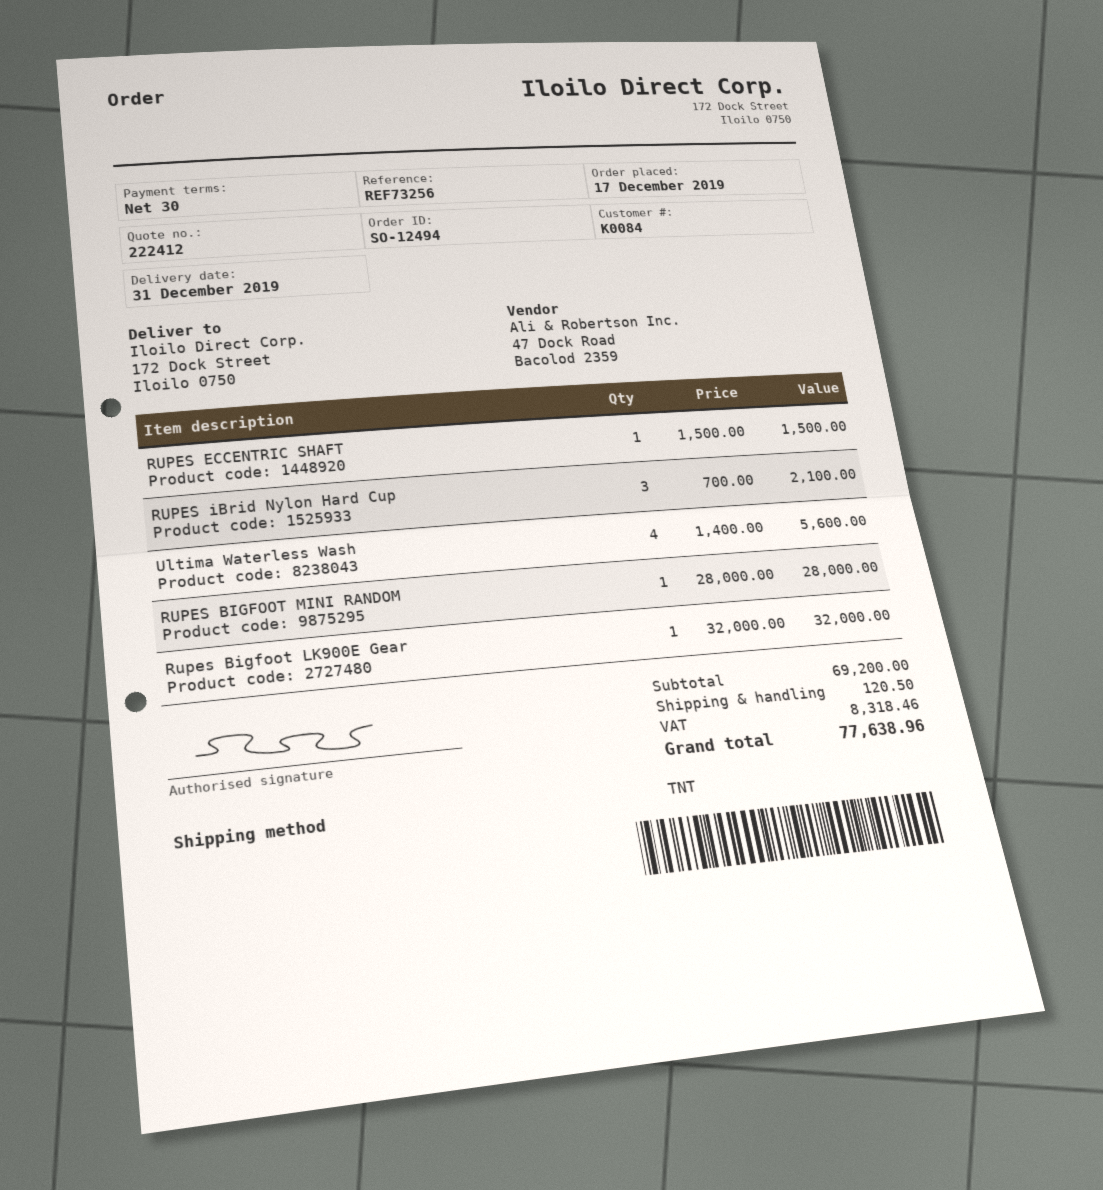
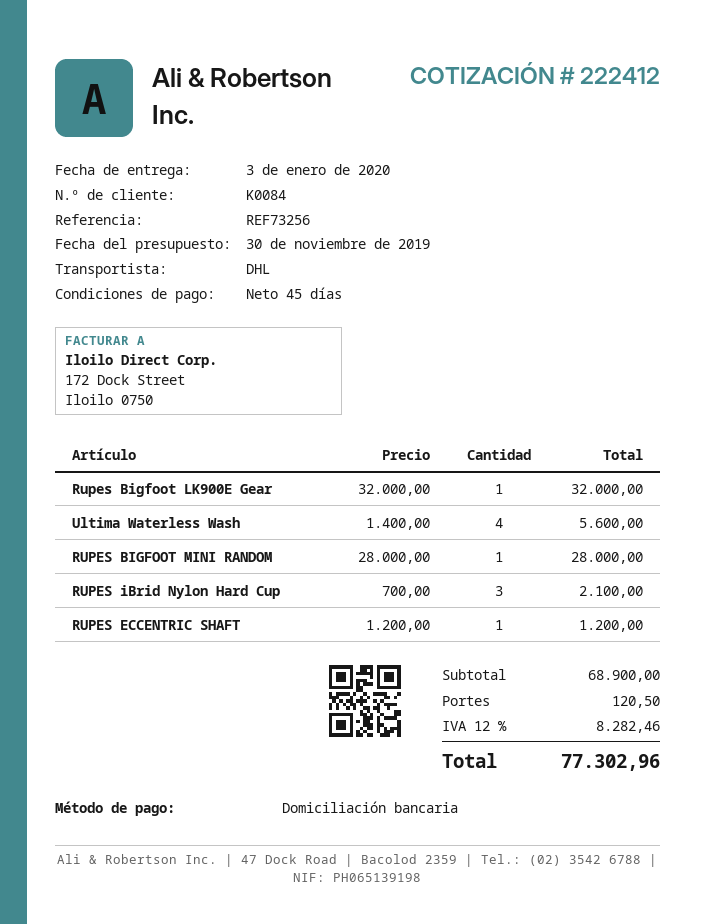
delivery date: 2019-12-31 -> 2020-01-03
payment terms: 30 days -> 45 days
shipping method: TNT -> DHL
RUPES ECCENTRIC SHAFT: 1 x 1500.00 = 1500.00 -> 1 x 1200.00 = 1200.00
subtotal: 69200.00 -> 68900.00
tax: 8318.46 -> 8282.46
total: 77638.96 -> 77302.96

